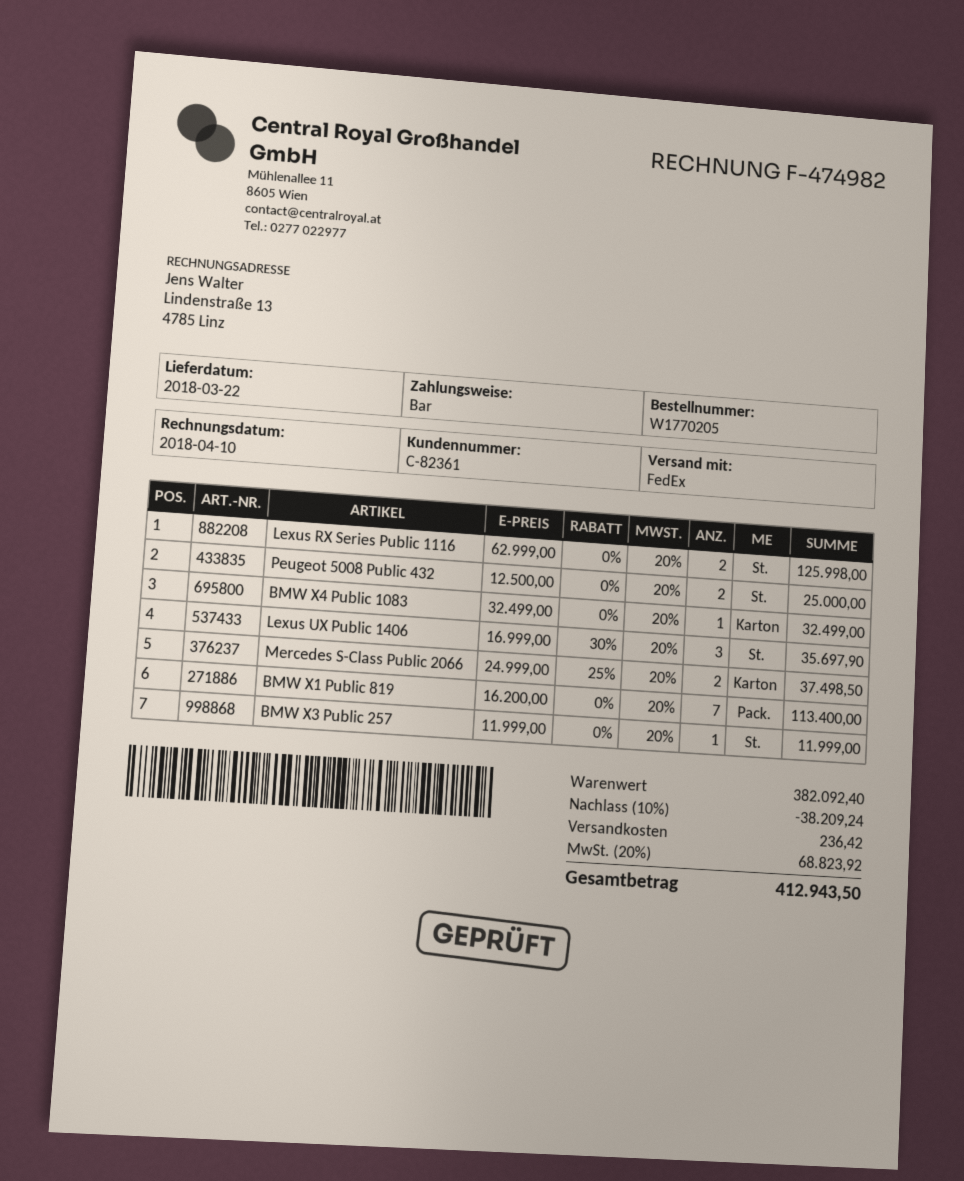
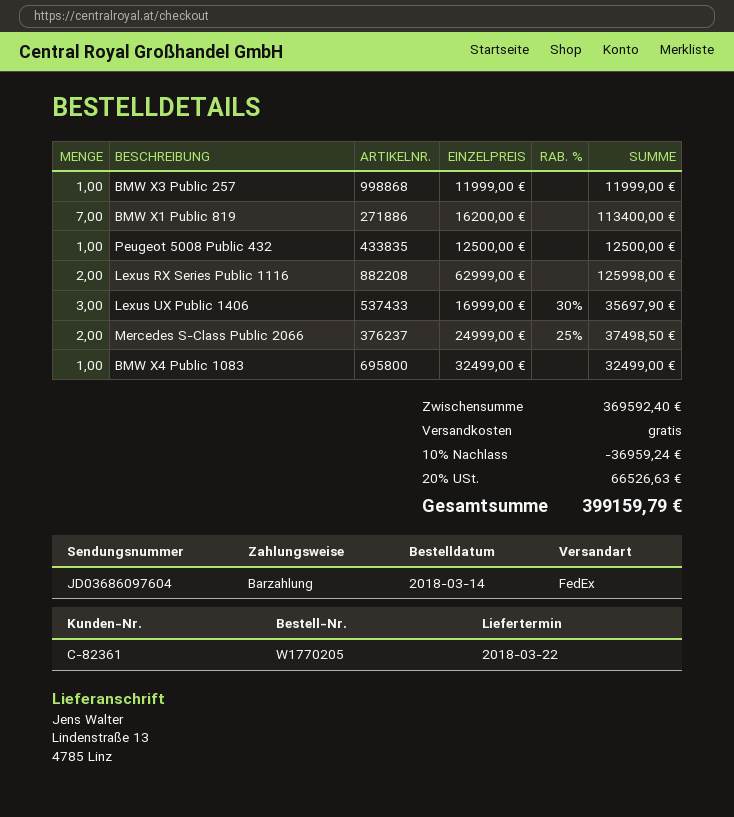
Peugeot 5008 Public 432: 2 x 12500.00 = 25000.00 -> 1 x 12500.00 = 12500.00
subtotal: 382092.40 -> 369592.40
discount: 10% = 38209.24 -> 10% = 36959.24
shipping: 236.42 -> 0.00
tax: 20% = 68823.92 -> 20% = 66526.63
total: 412943.50 -> 399159.79

